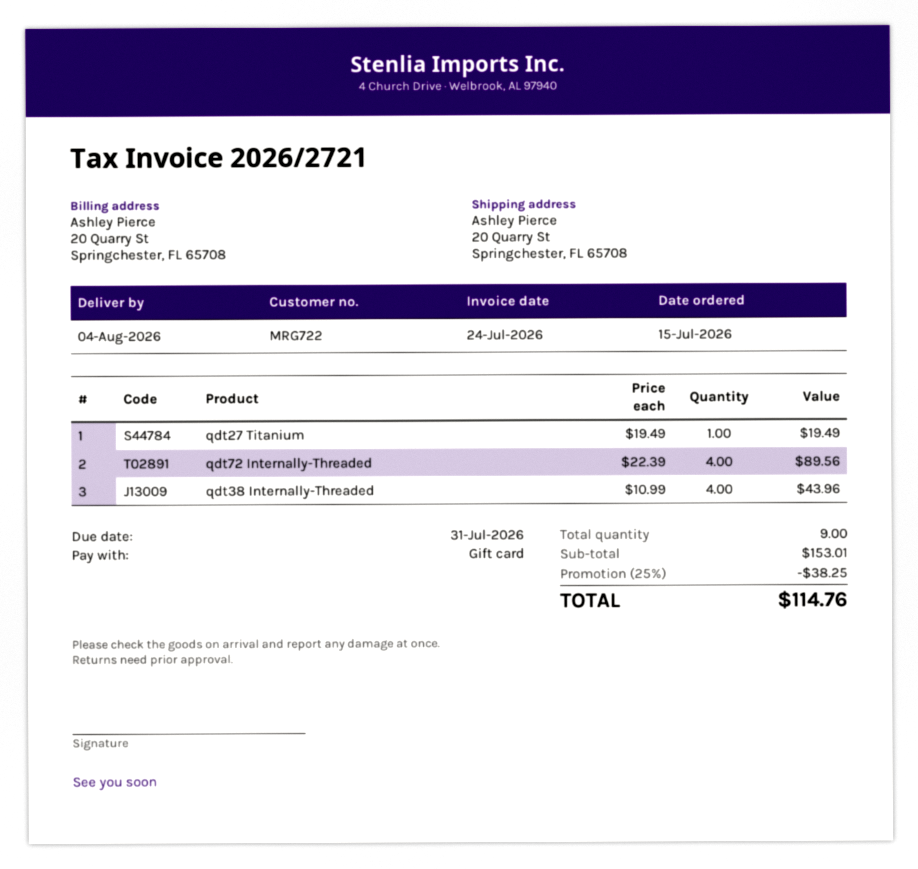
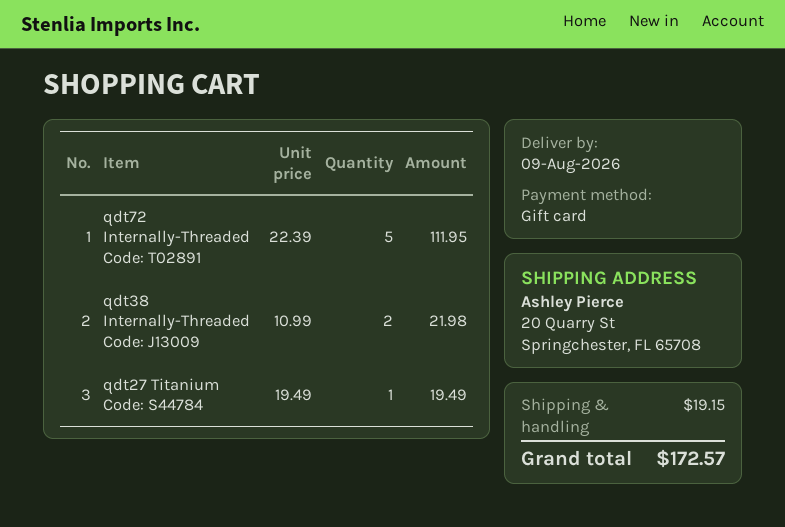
delivery date: 2026-08-04 -> 2026-08-09
qdt72 Internally-Threaded: 4 x 22.39 = 89.56 -> 5 x 22.39 = 111.95
qdt38 Internally-Threaded: 4 x 10.99 = 43.96 -> 2 x 10.99 = 21.98
discount: 25% = 38.25 -> none
shipping: none -> 19.15
total: 114.76 -> 172.57

